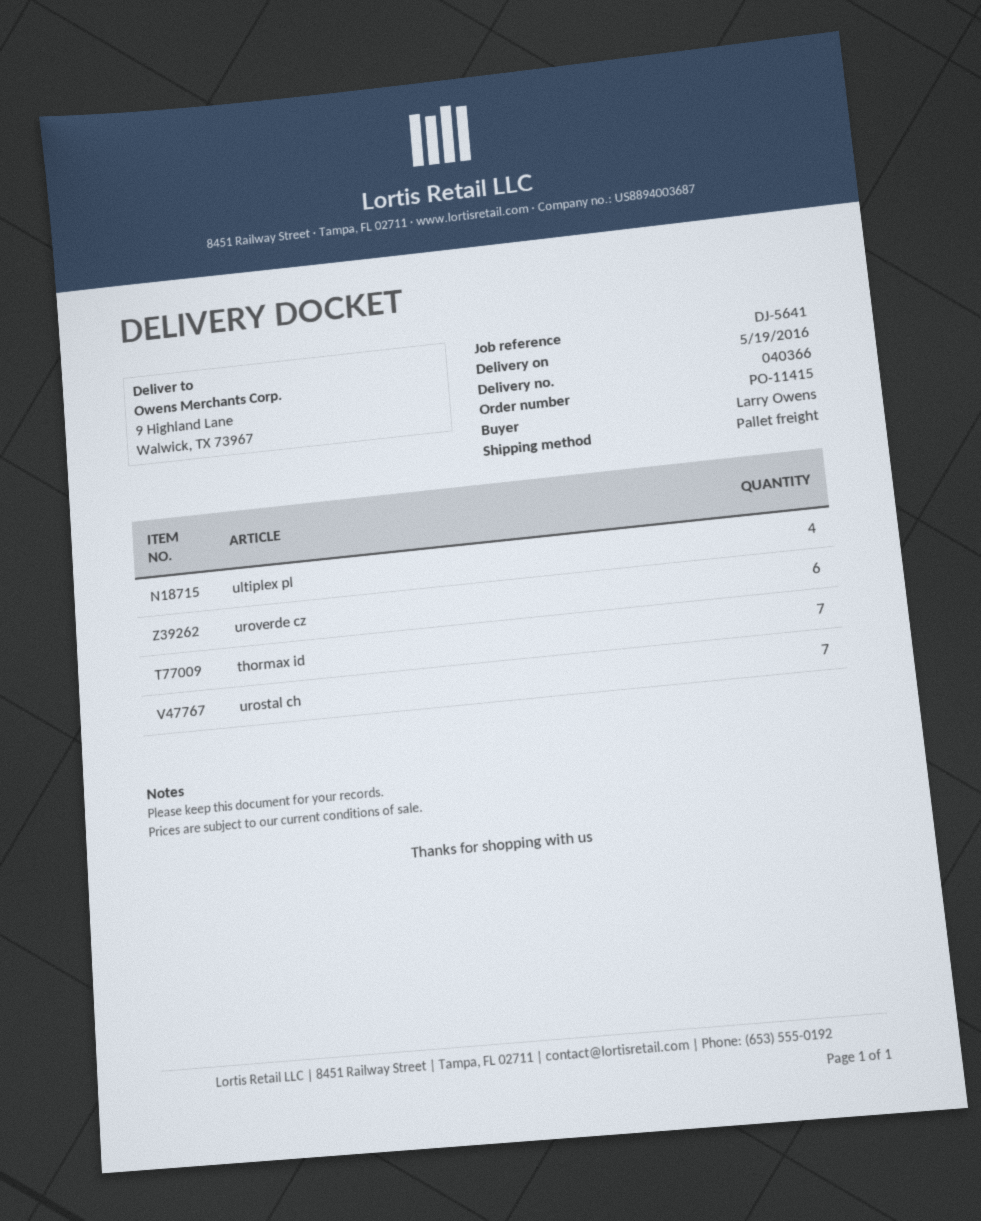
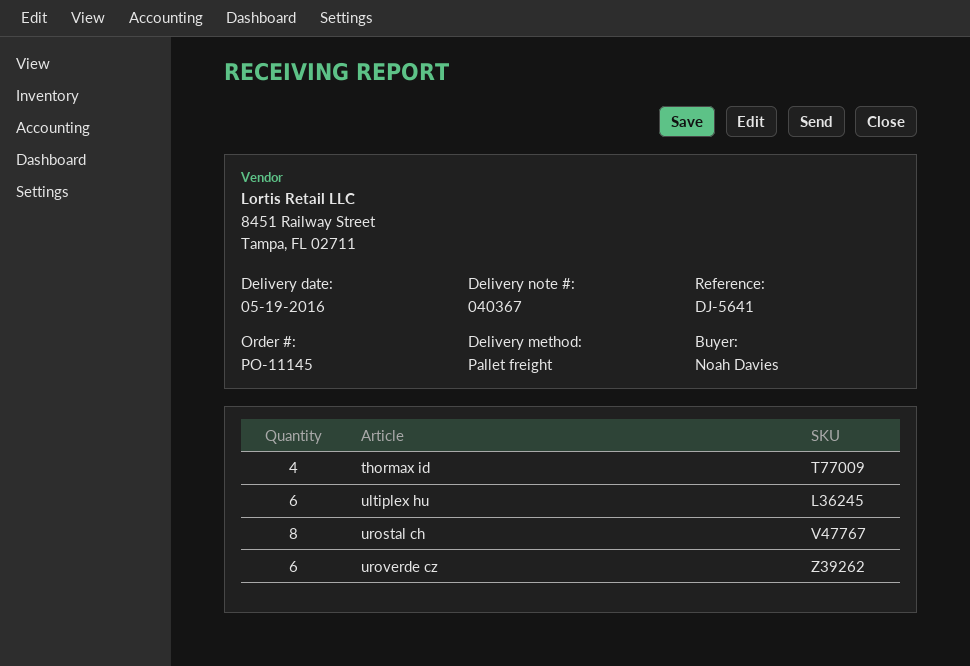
order number: PO-11415 -> PO-11145
delivery note number: 040366 -> 040367
ordered by: Larry Owens -> Noah Davies
ultiplex pl: 4 -> none
thormax id: 7 -> 4
urostal ch: 7 -> 8
ultiplex hu: none -> 6

